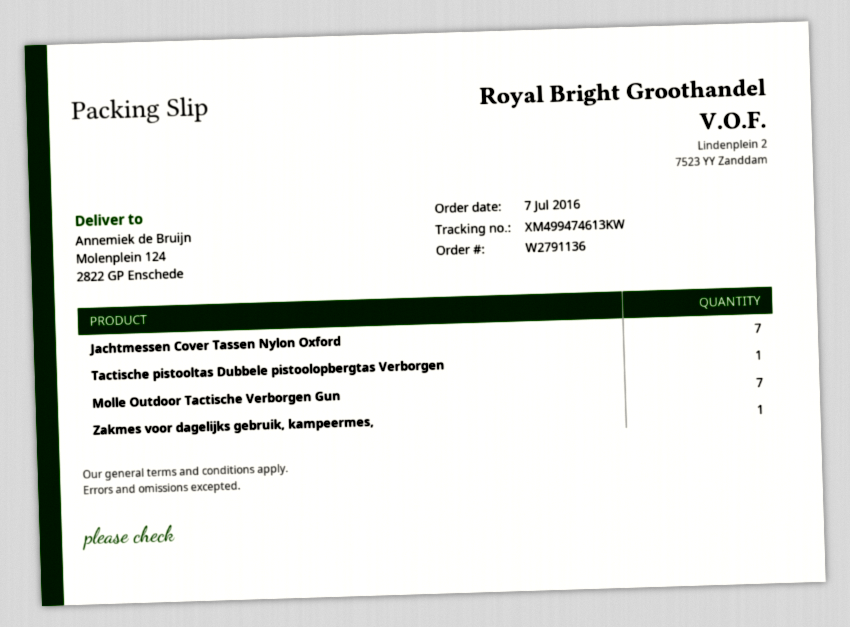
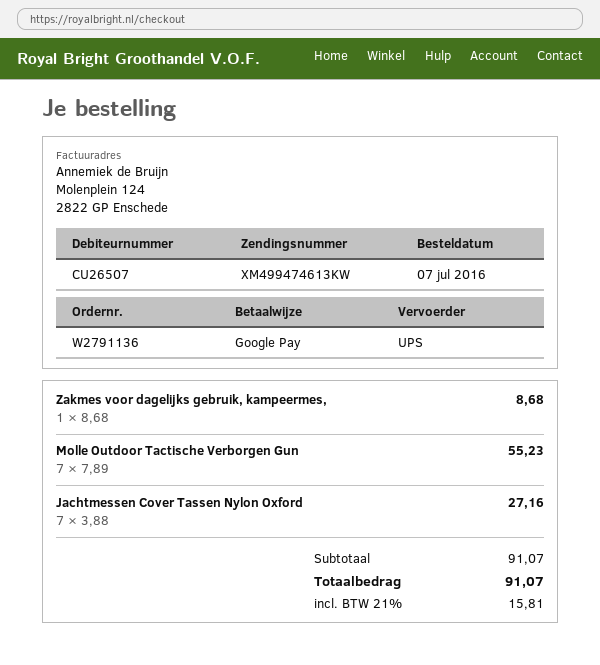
Tactische pistooltas Dubbele pistoolopbergtas Verborgen: 1 -> none

